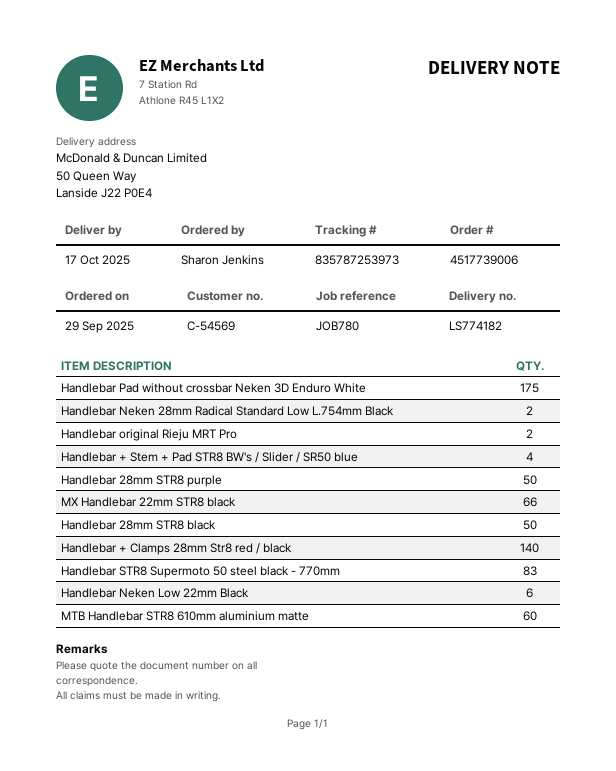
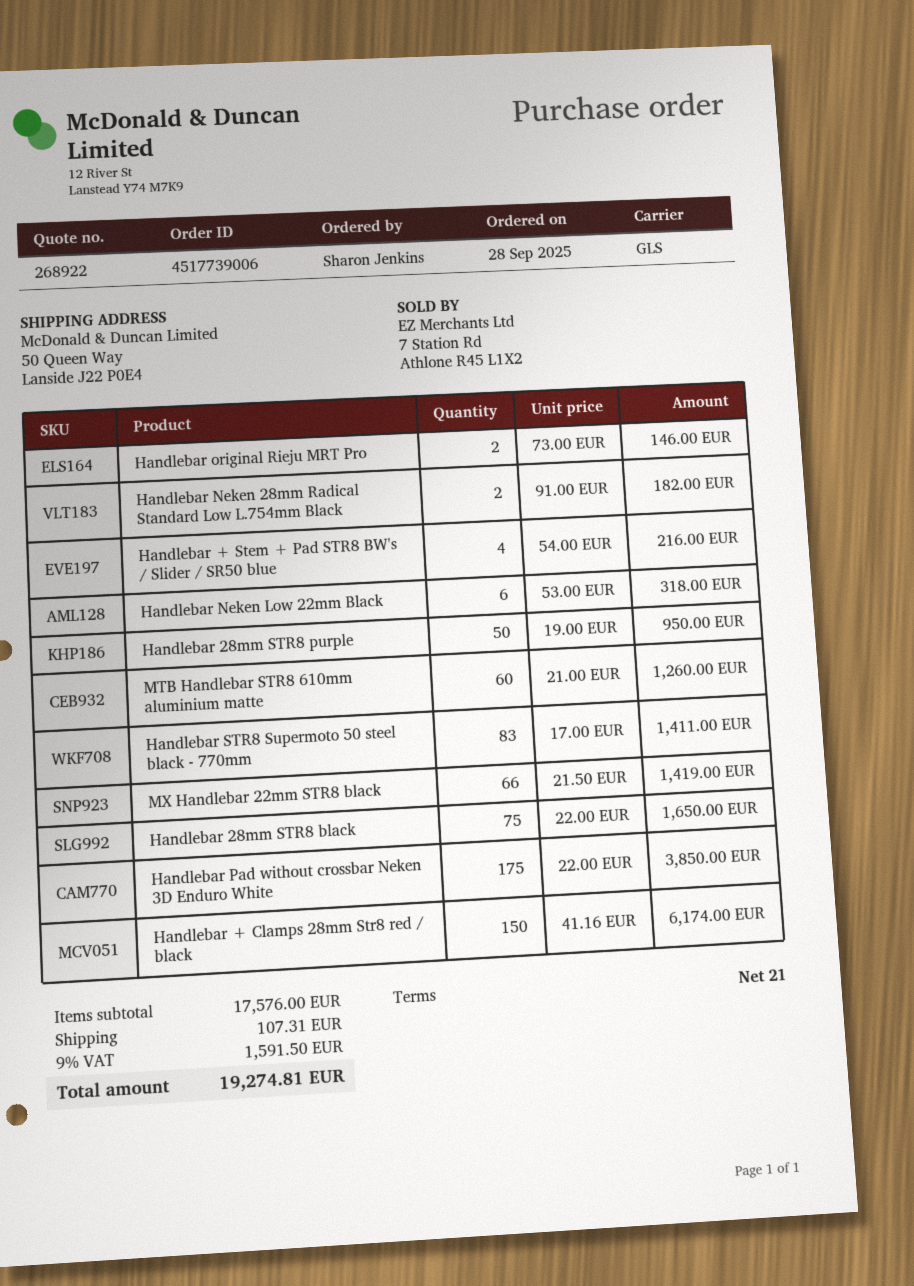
order date: 2025-09-29 -> 2025-09-28
Handlebar 28mm STR8 black: 50 -> 75
Handlebar + Clamps 28mm Str8 red / black: 140 -> 150

